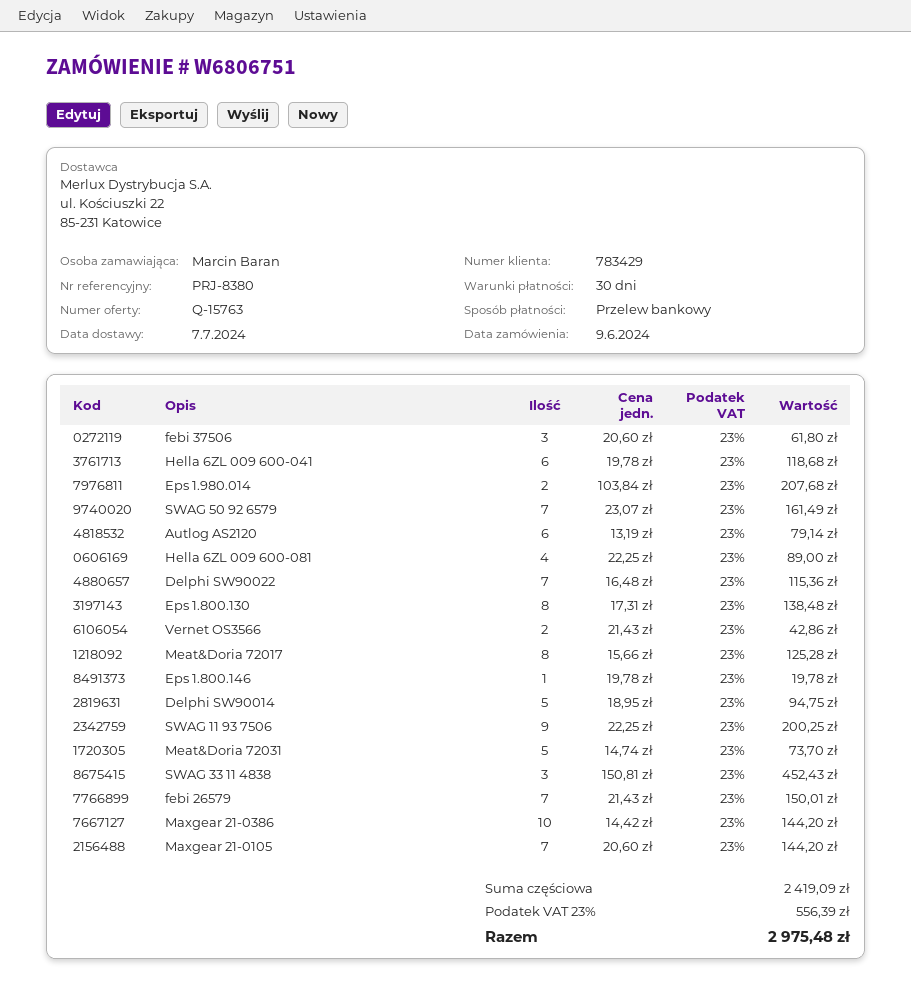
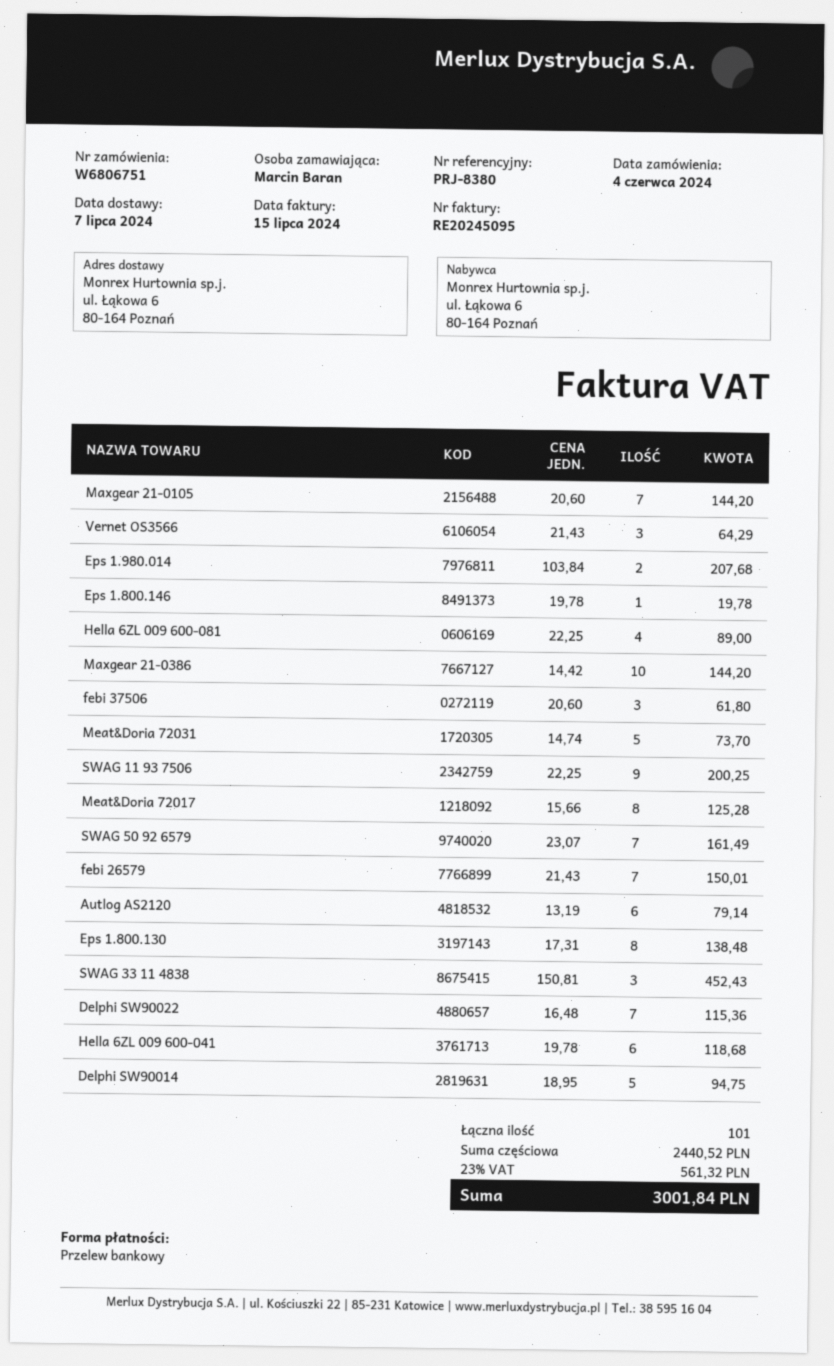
order date: 2024-06-09 -> 2024-06-04
Vernet OS3566: 2 x 21.43 = 42.86 -> 3 x 21.43 = 64.29
subtotal: 2419.09 -> 2440.52
tax: 23% = 556.39 -> 23% = 561.32
total: 2975.48 -> 3001.84

